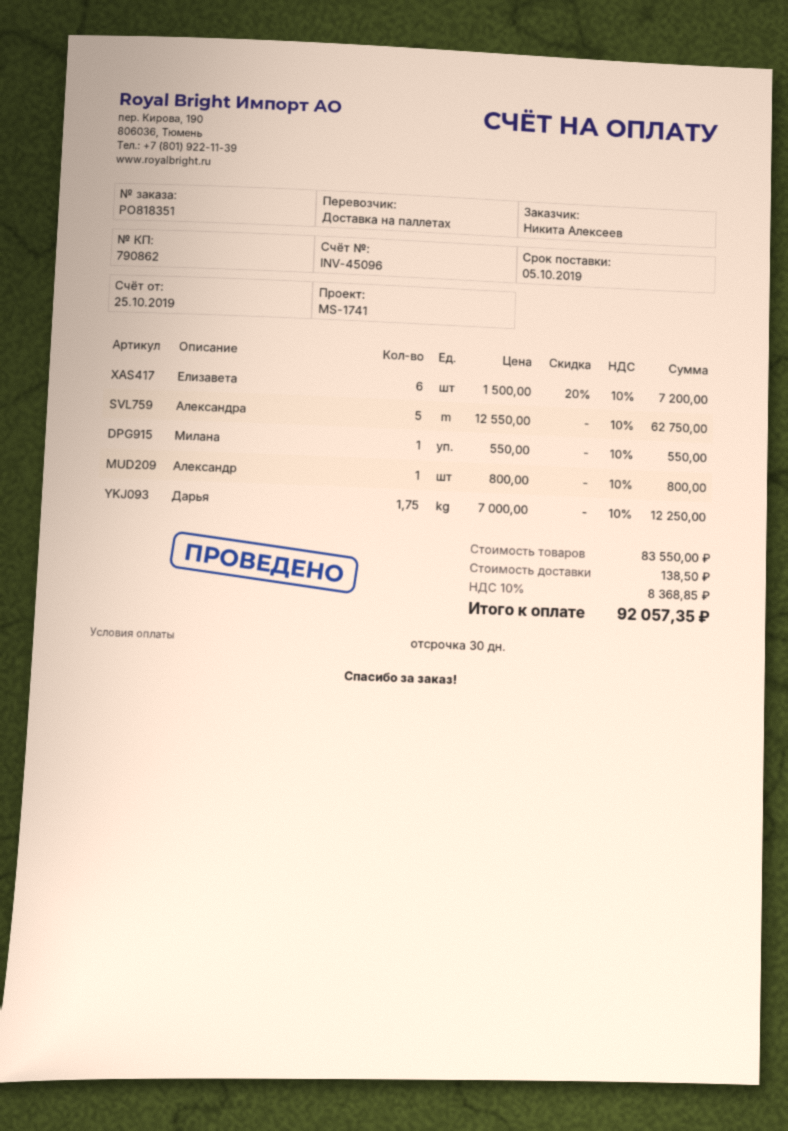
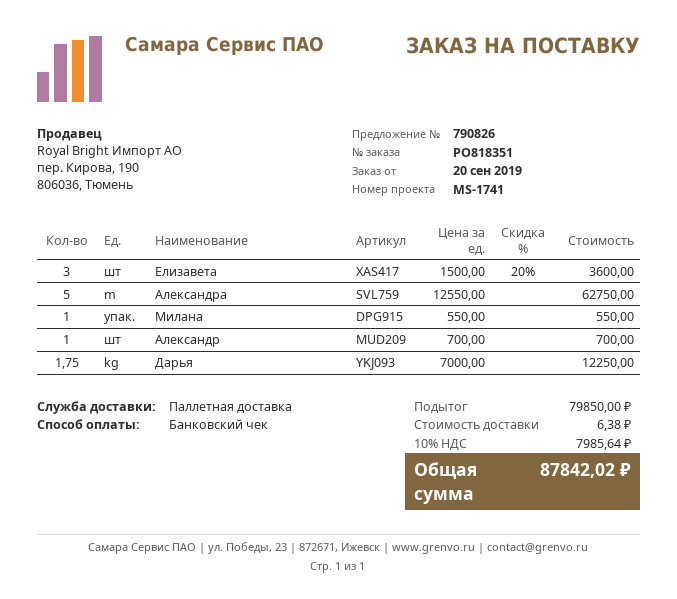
quote number: 790862 -> 790826
Елизавета: 6 x 1500.00 - 20% = 7200.00 -> 3 x 1500.00 - 20% = 3600.00
Александр: 1 x 800.00 = 800.00 -> 1 x 700.00 = 700.00
subtotal: 83550.00 -> 79850.00
shipping: 138.50 -> 6.38
tax: 10% = 8368.85 -> 10% = 7985.64
total: 92057.35 -> 87842.02

